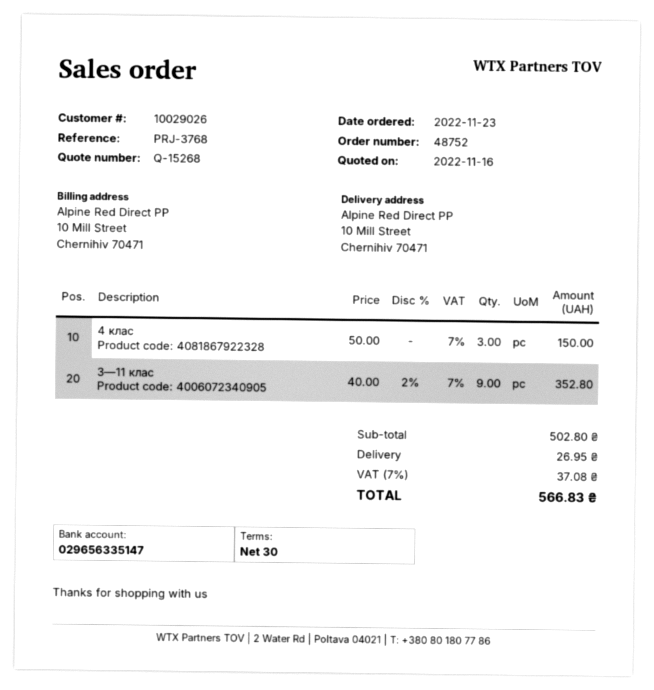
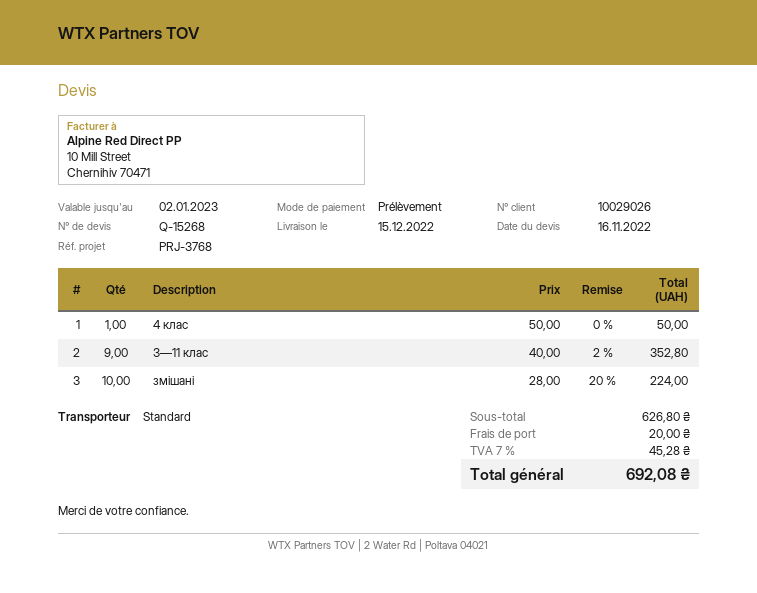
4 клас: 3 x 50.00 = 150.00 -> 1 x 50.00 = 50.00
змішані: none -> 10 x 28.00 - 20% = 224.00
subtotal: 502.80 -> 626.80
shipping: 26.95 -> 20.00
tax: 7% = 37.08 -> 7% = 45.28
total: 566.83 -> 692.08

